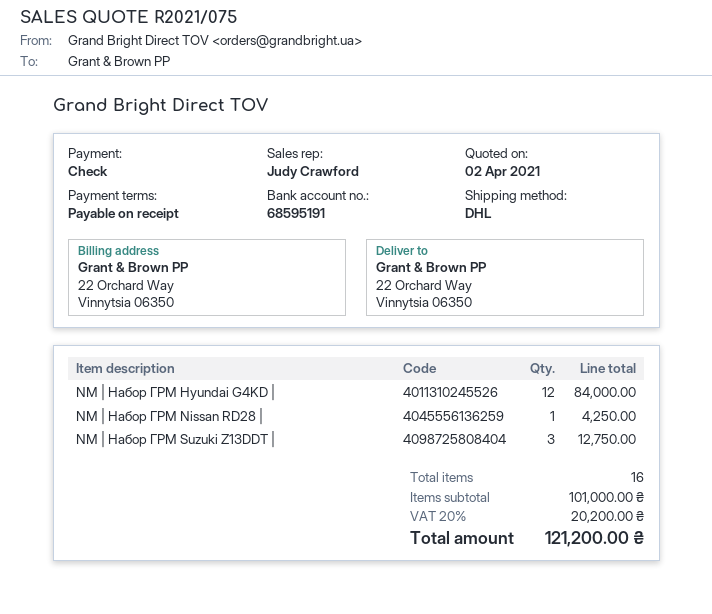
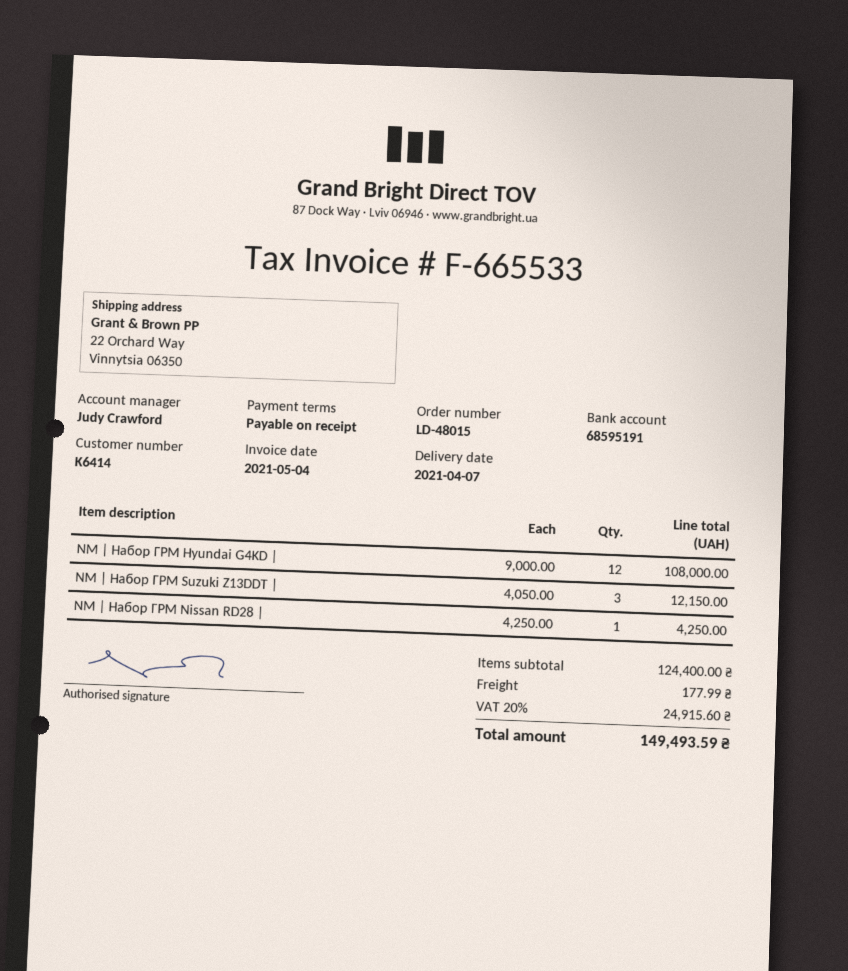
NM | Набор ГРМ Hyundai G4KD |: 12 for 84000.00 -> 12 for 108000.00
NM | Набор ГРМ Suzuki Z13DDT |: 3 for 12750.00 -> 3 for 12150.00
subtotal: 101000.00 -> 124400.00
shipping: none -> 177.99
tax: 20% = 20200.00 -> 20% = 24915.60
total: 121200.00 -> 149493.59

